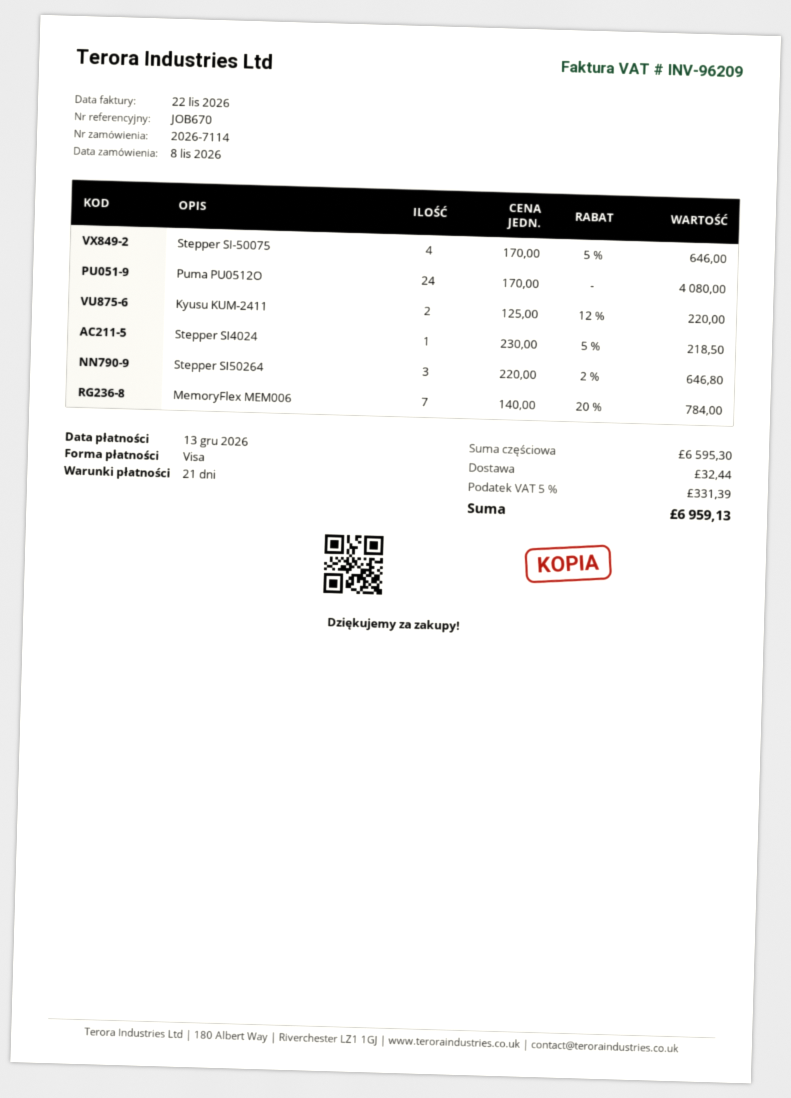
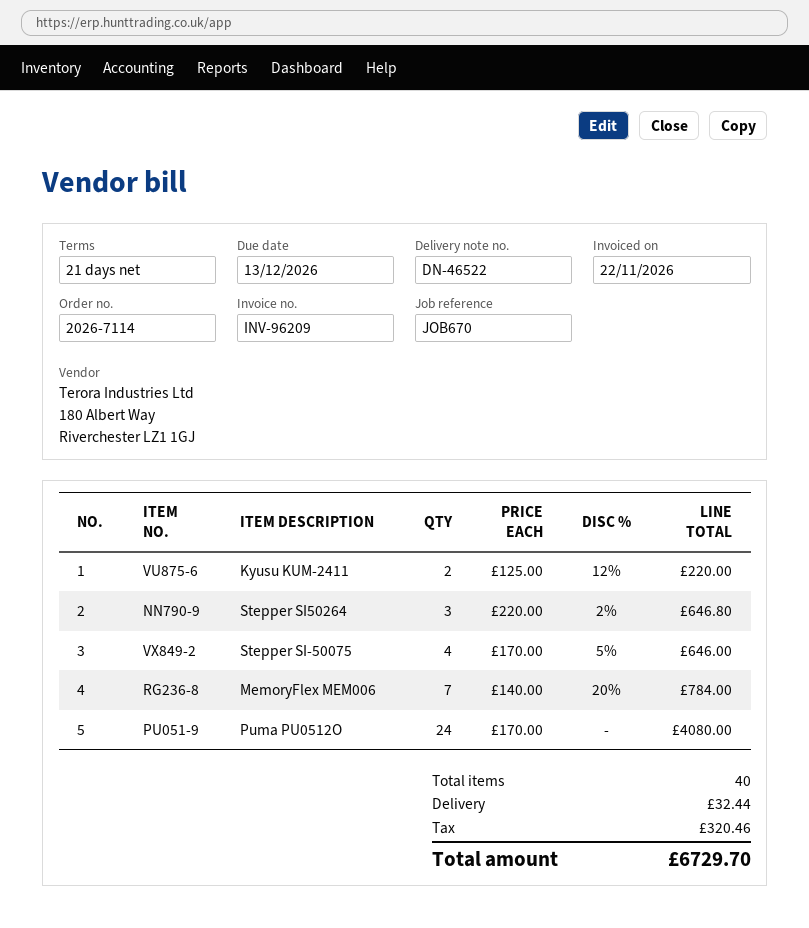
Stepper SI4024: 1 x 230.00 - 5% = 218.50 -> none
tax: 331.39 -> 320.46
total: 6959.13 -> 6729.70

